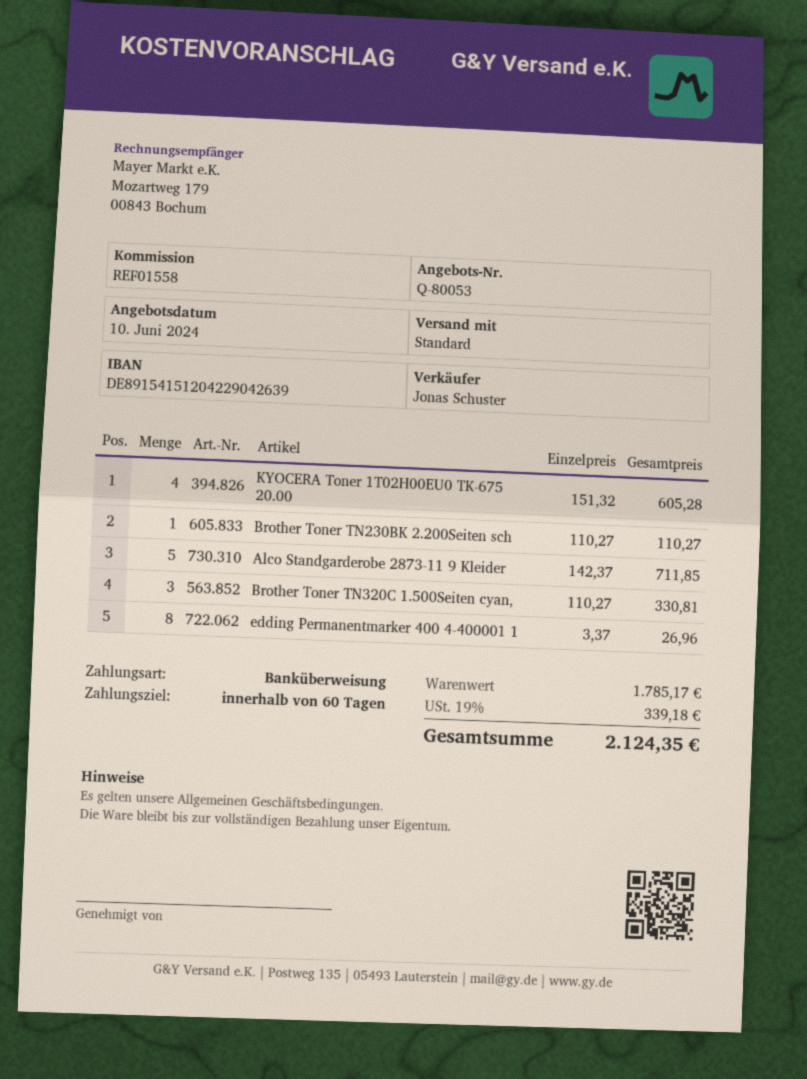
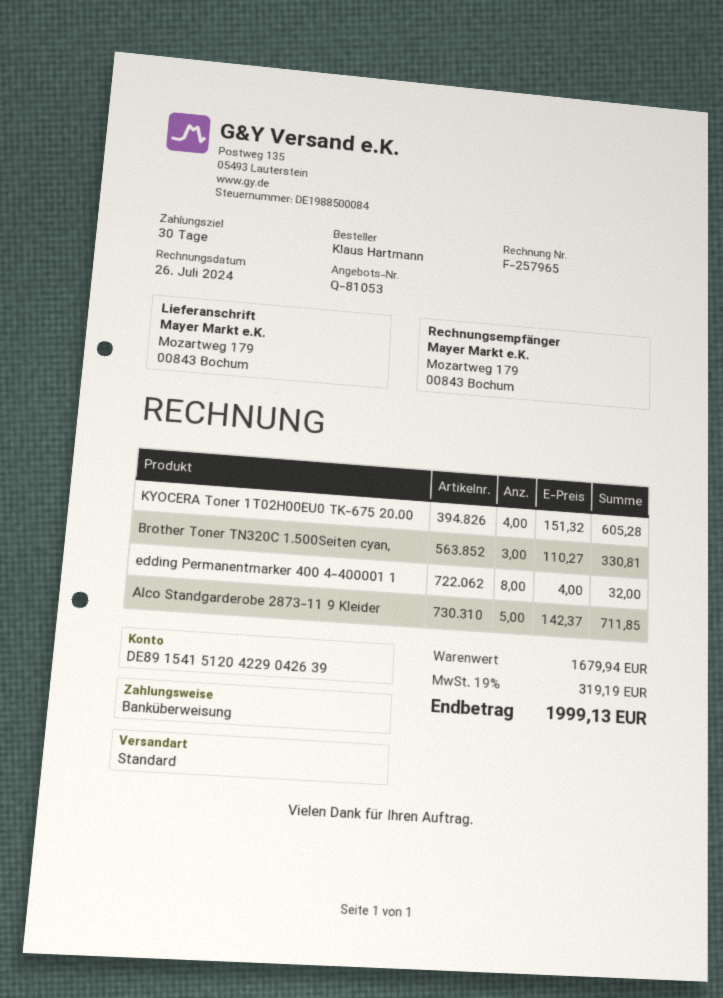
quote number: Q-80053 -> Q-81053
payment terms: 60 days -> 30 days
Brother Toner TN230BK 2.200Seiten sch: 1 x 110.27 = 110.27 -> none
edding Permanentmarker 400 4-400001 1: 8 x 3.37 = 26.96 -> 8 x 4.00 = 32.00
subtotal: 1785.17 -> 1679.94
tax: 19% = 339.18 -> 19% = 319.19
total: 2124.35 -> 1999.13

